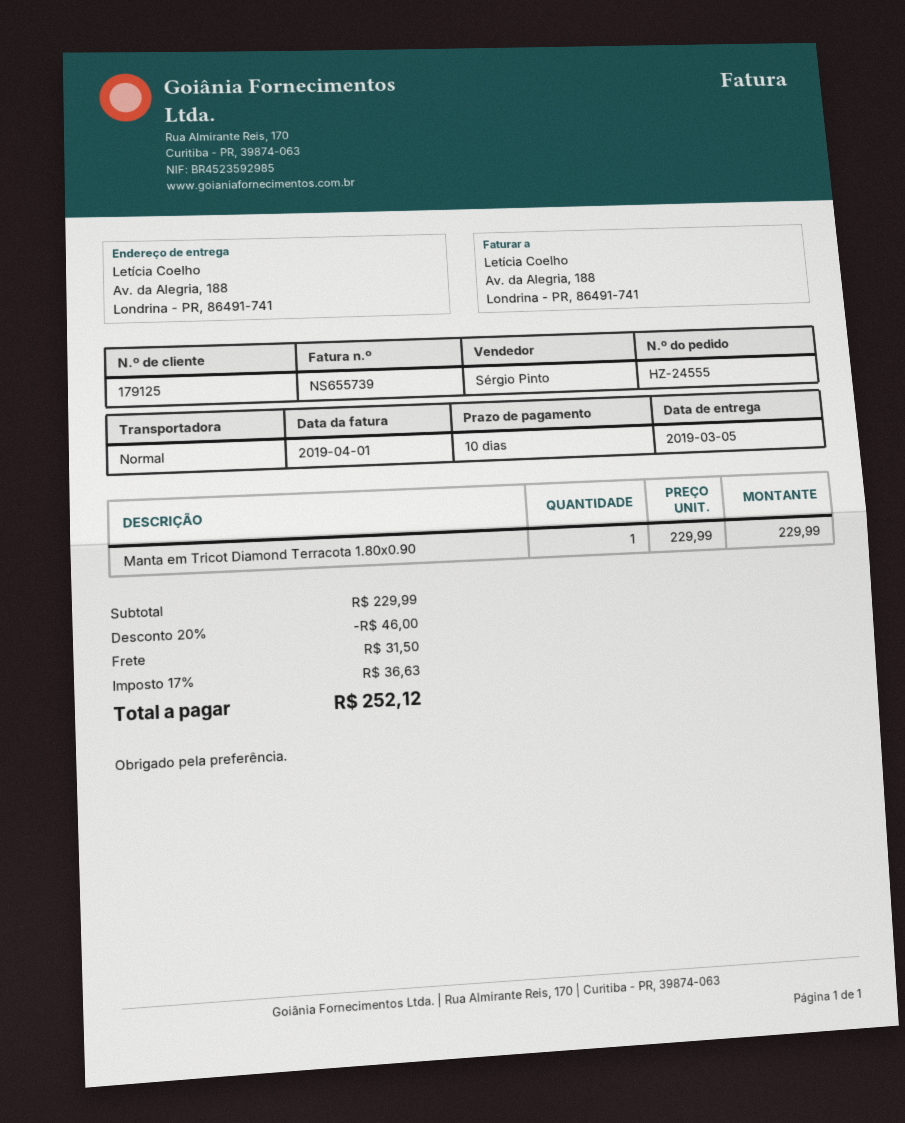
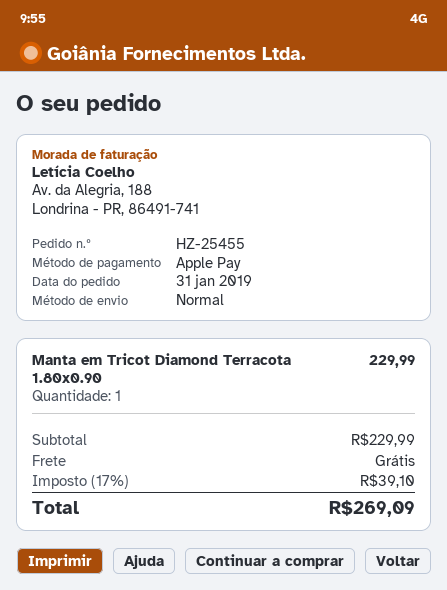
order number: HZ-24555 -> HZ-25455
discount: 20% = 46.00 -> none
shipping: 31.50 -> 0.00
tax: 17% = 36.63 -> 17% = 39.10
total: 252.12 -> 269.09

